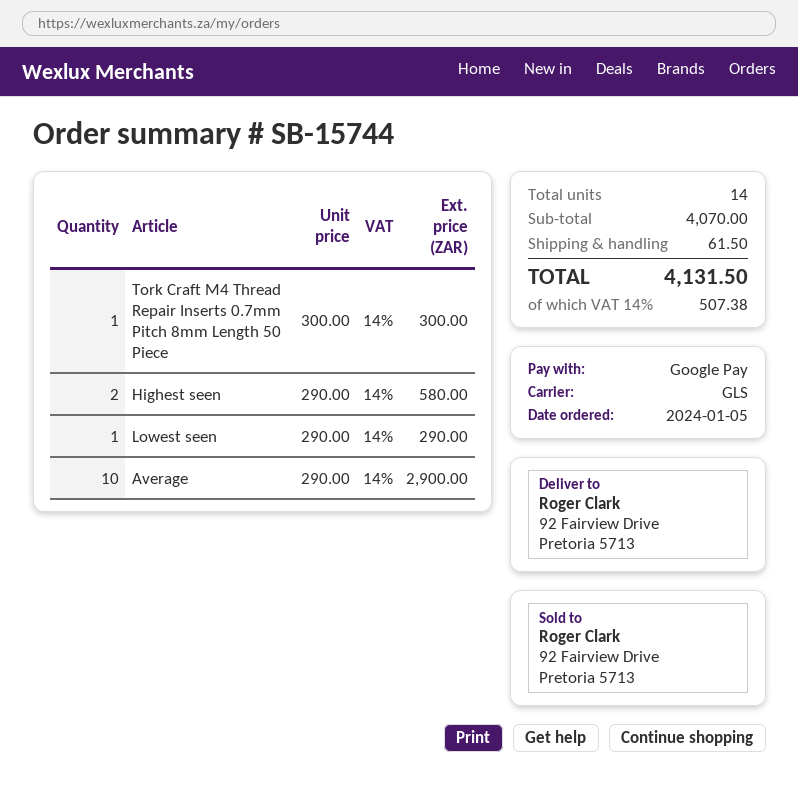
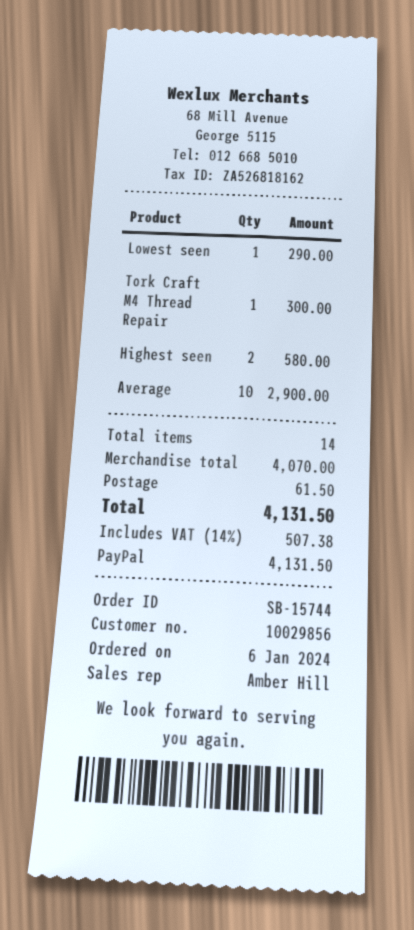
order date: 2024-01-05 -> 2024-01-06
payment method: Google Pay -> PayPal

